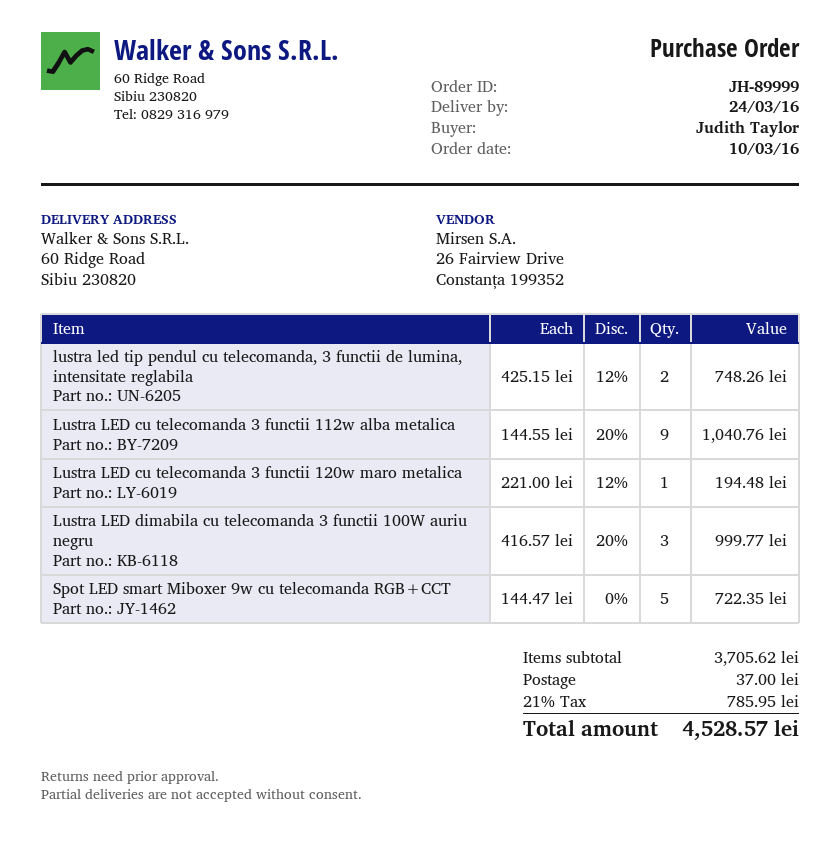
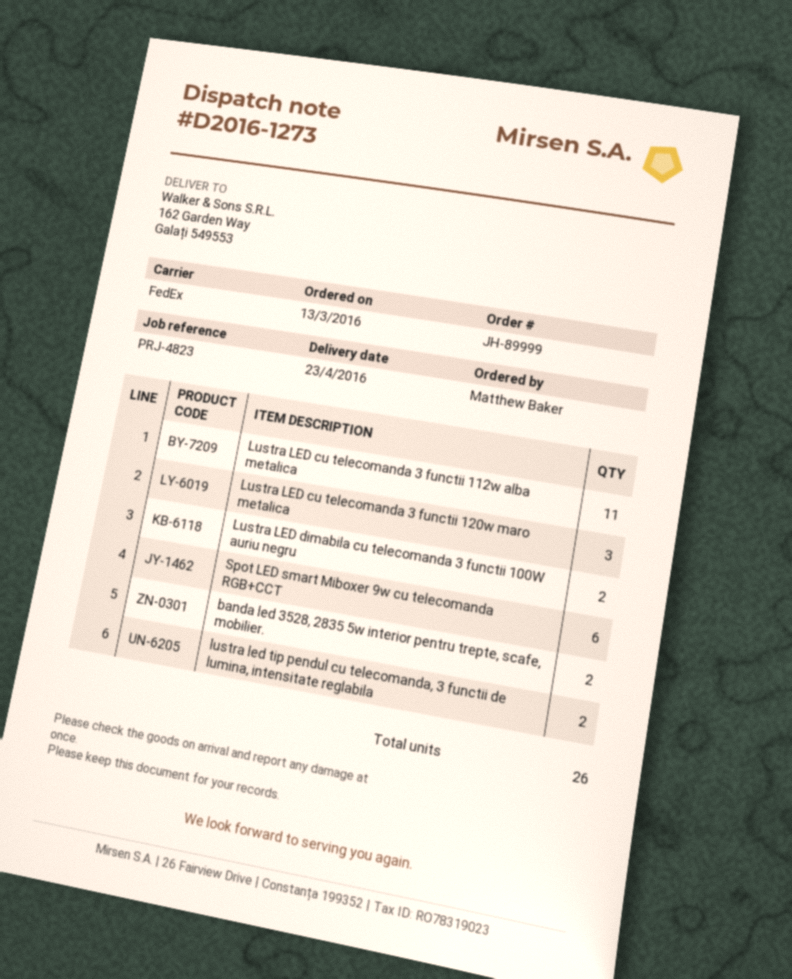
order date: 2016-03-10 -> 2016-03-13
delivery date: 2016-03-24 -> 2016-04-23
ordered by: Judith Taylor -> Matthew Baker
ship to: 60 Ridge Road, Sibiu 230820 -> 162 Garden Way, Galați 549553
Lustra LED cu telecomanda 3 functii 112w alba metalica: 9 -> 11
Lustra LED cu telecomanda 3 functii 120w maro metalica: 1 -> 3
Lustra LED dimabila cu telecomanda 3 functii 100W auriu negru: 3 -> 2
Spot LED smart Miboxer 9w cu telecomanda RGB+CCT: 5 -> 6
banda led 3528, 2835 5w interior pentru trepte, scafe, mobilier.: none -> 2

